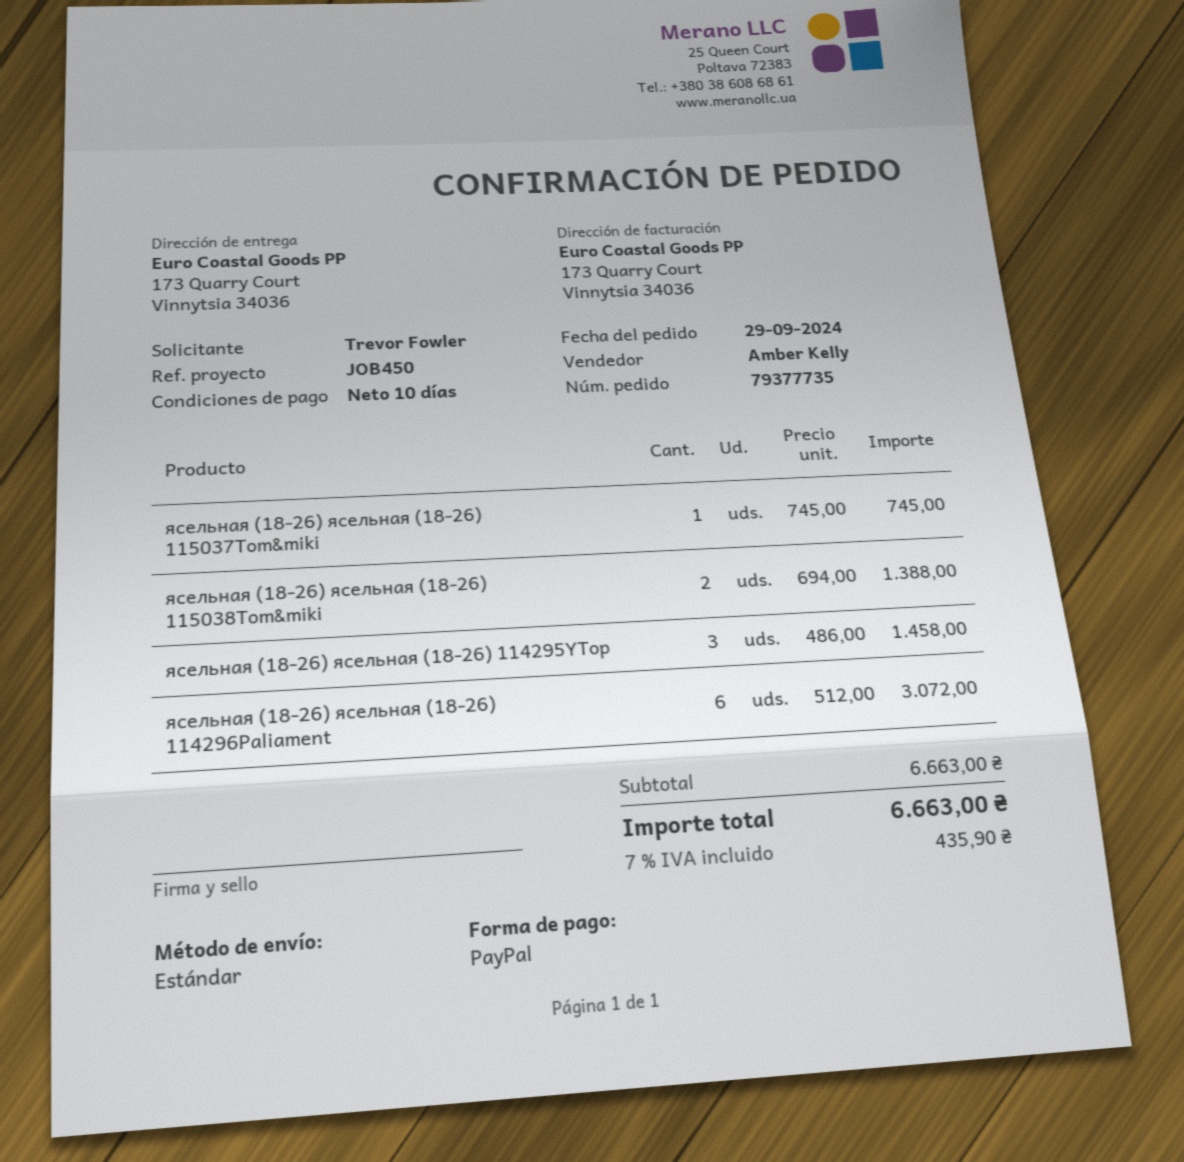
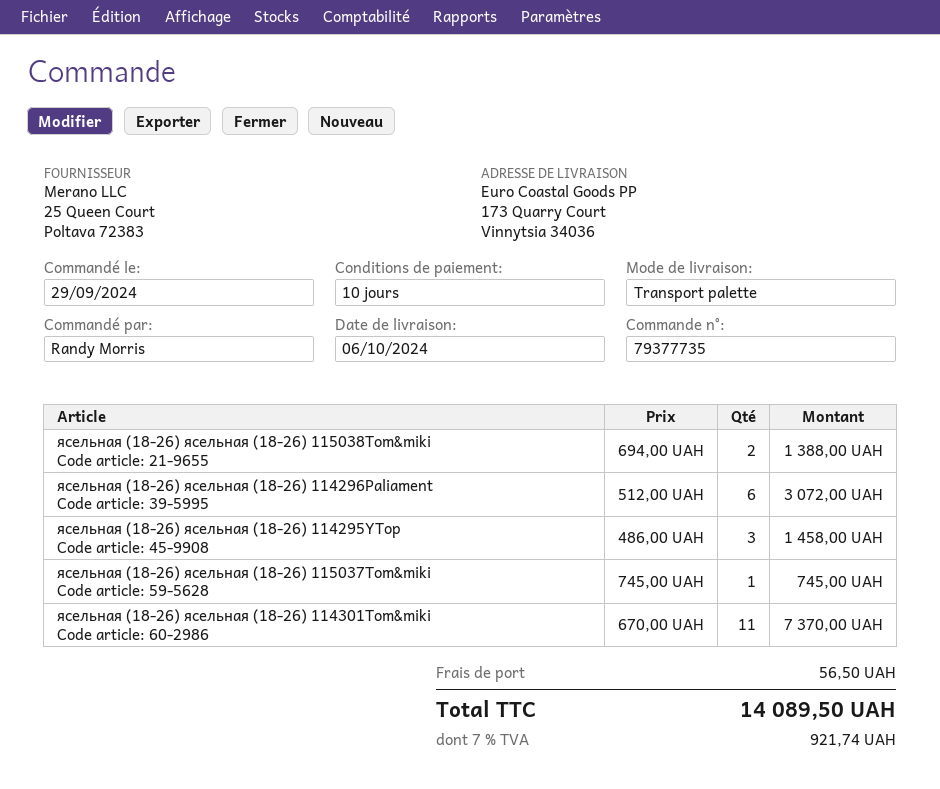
ordered by: Trevor Fowler -> Randy Morris
shipping method: standard -> pallet freight
ясельная (18-26) ясельная (18-26) 114301Tom&miki: none -> 11 x 670.00 = 7370.00
shipping: none -> 56.50
tax: 7% = 435.90 -> 7% = 921.74
total: 6663.00 -> 14089.50

